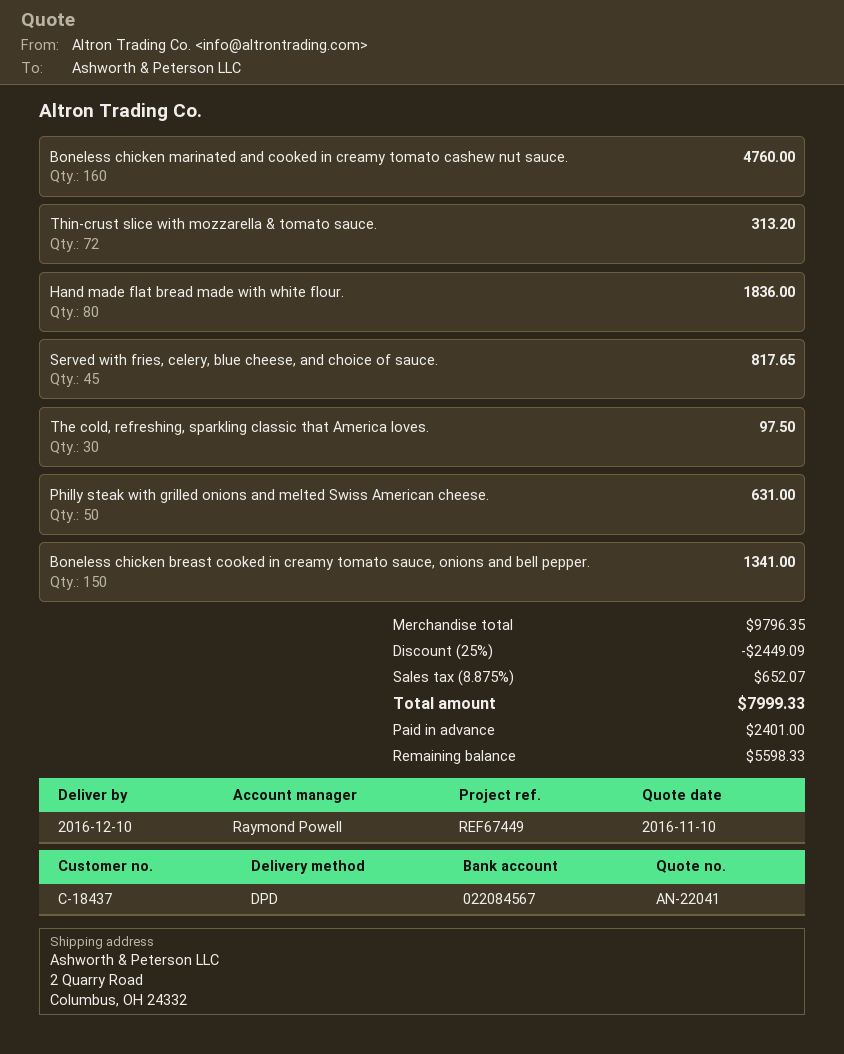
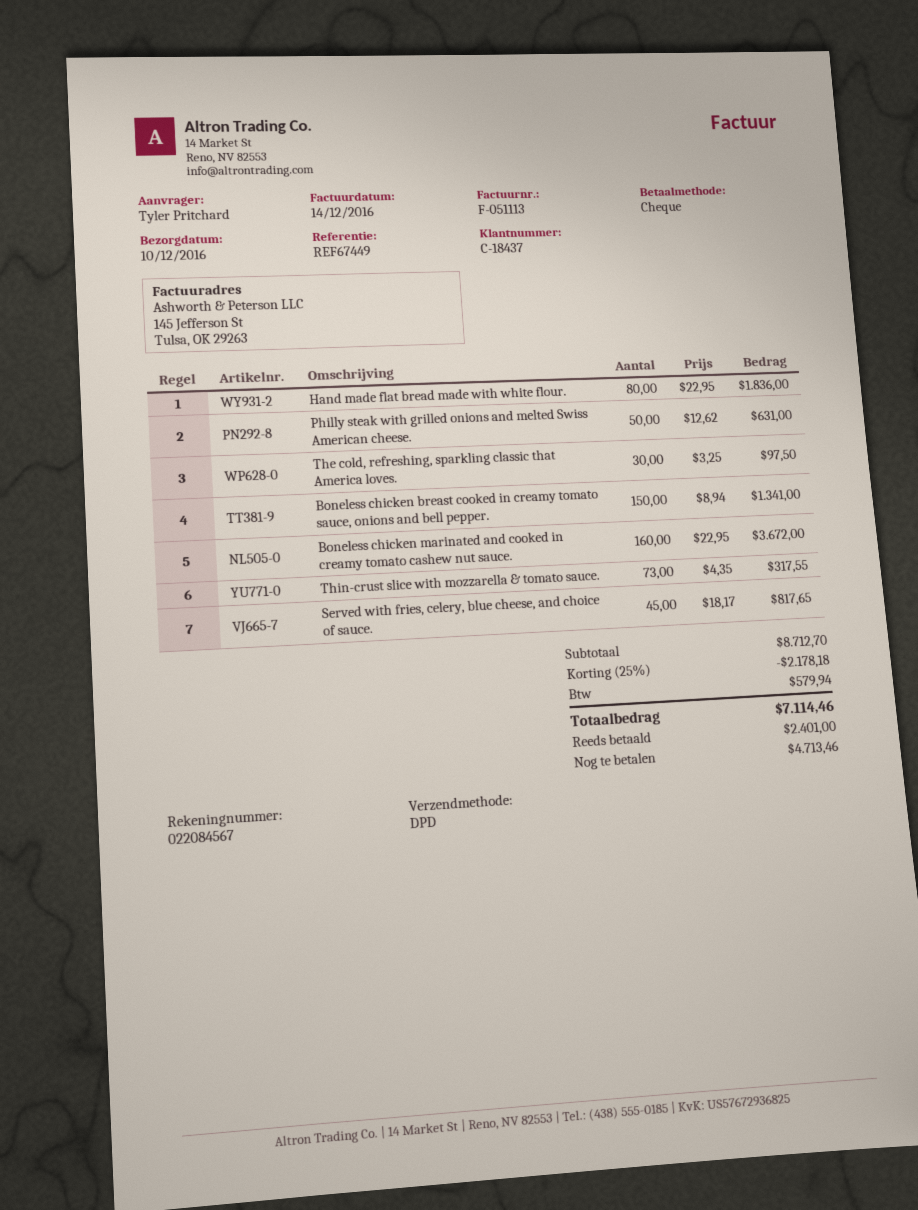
Boneless chicken marinated and cooked in creamy tomato cashew nut sauce.: 160 for 4760.00 -> 160 for 3672.00
Thin-crust slice with mozzarella & tomato sauce.: 72 for 313.20 -> 73 for 317.55
subtotal: 9796.35 -> 8712.70
discount: 25% = 2449.09 -> 25% = 2178.18
tax: 652.07 -> 579.94
total: 7999.33 -> 7114.46
balance: 5598.33 -> 4713.46

